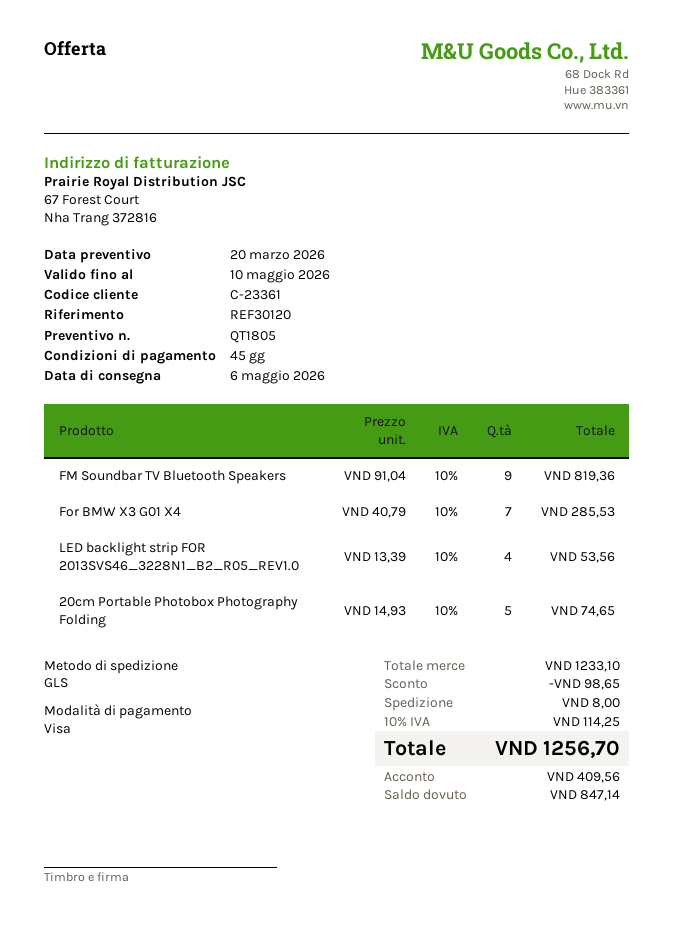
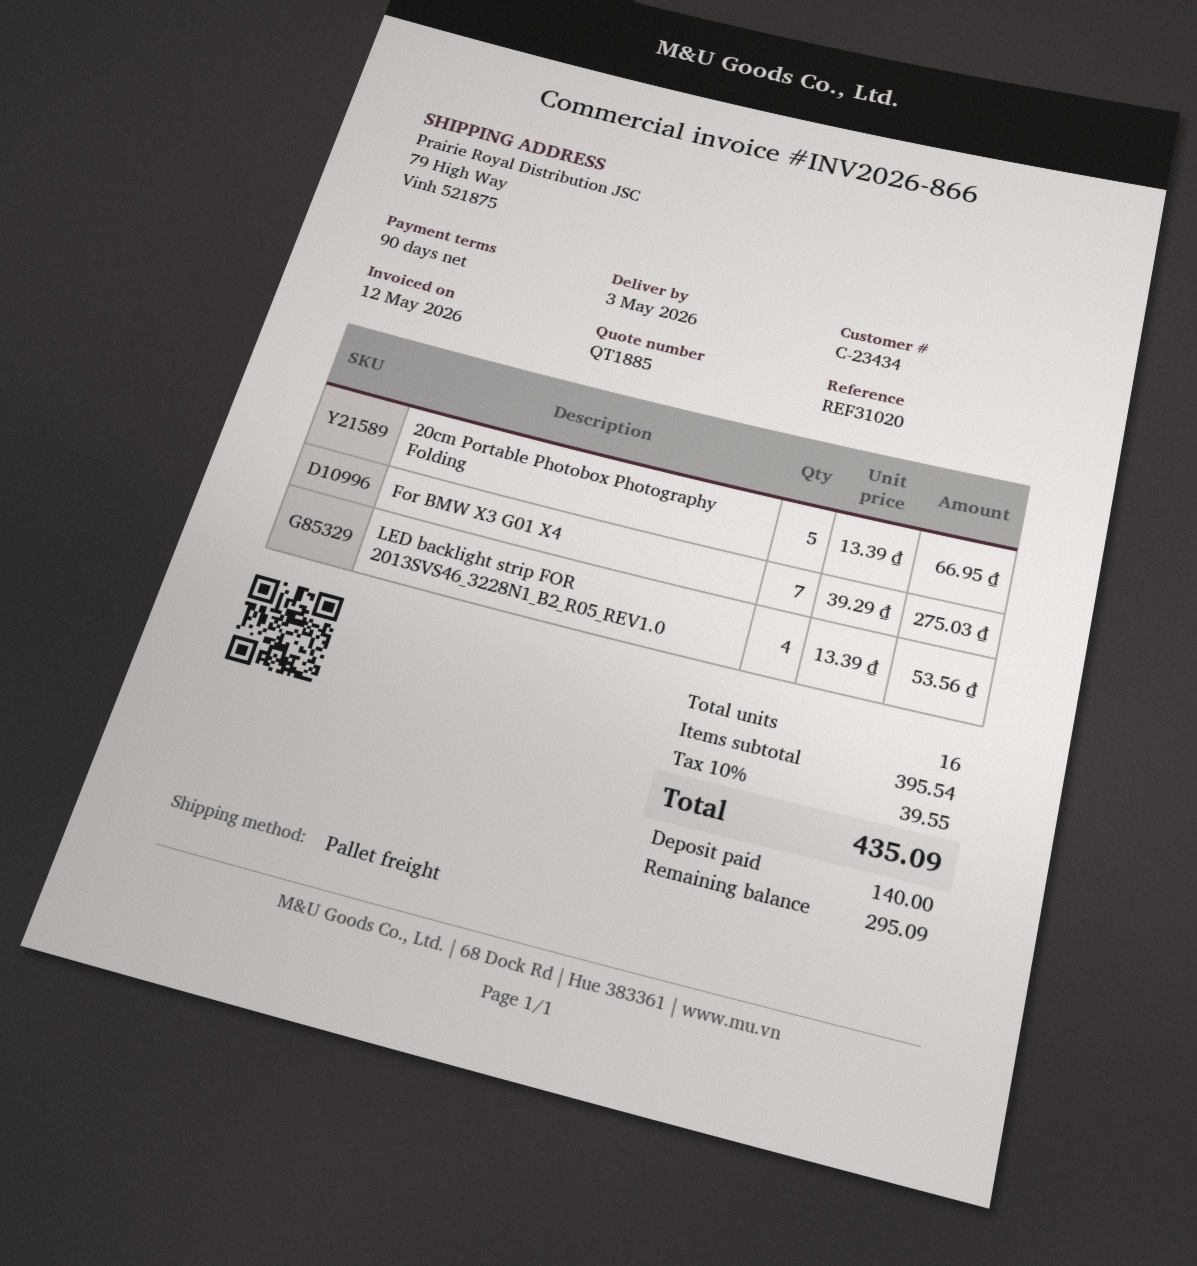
quote number: QT1805 -> QT1885
delivery date: 2026-05-06 -> 2026-05-03
payment terms: 45 days -> 90 days
customer number: C-23361 -> C-23434
reference: REF30120 -> REF31020
shipping method: GLS -> pallet freight
FM Soundbar TV Bluetooth Speakers: 9 x 91.04 = 819.36 -> none
For BMW X3 G01 X4: 7 x 40.79 = 285.53 -> 7 x 39.29 = 275.03
20cm Portable Photobox Photography Folding: 5 x 14.93 = 74.65 -> 5 x 13.39 = 66.95
subtotal: 1233.10 -> 395.54
discount: 98.65 -> none
shipping: 8.00 -> none
tax: 10% = 114.25 -> 10% = 39.55
total: 1256.70 -> 435.09
deposit: 409.56 -> 140.00
balance: 847.14 -> 295.09

